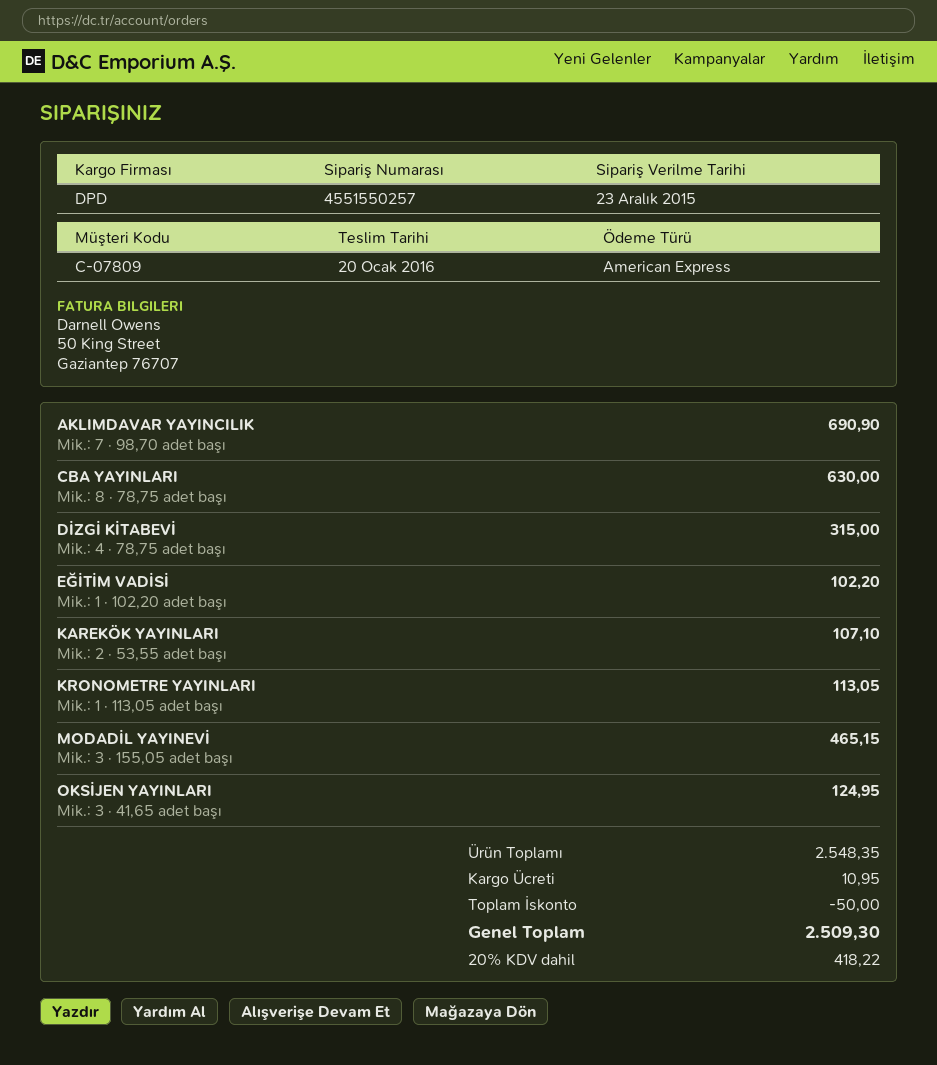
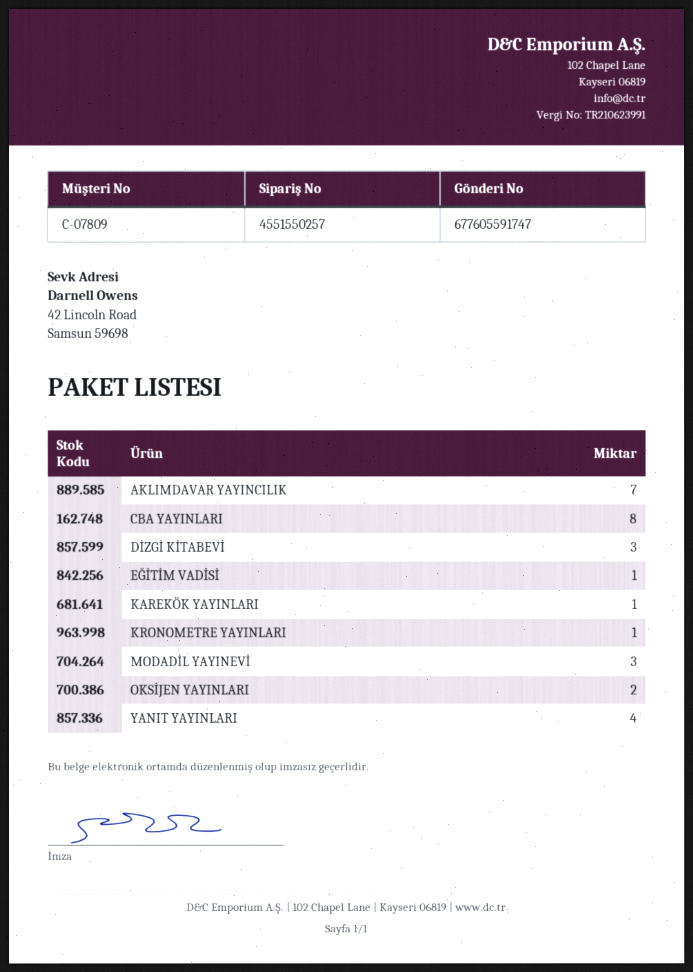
DİZGİ KİTABEVİ: 4 -> 3
KAREKÖK YAYINLARI: 2 -> 1
OKSİJEN YAYINLARI: 3 -> 2
YANIT YAYINLARI: none -> 4

